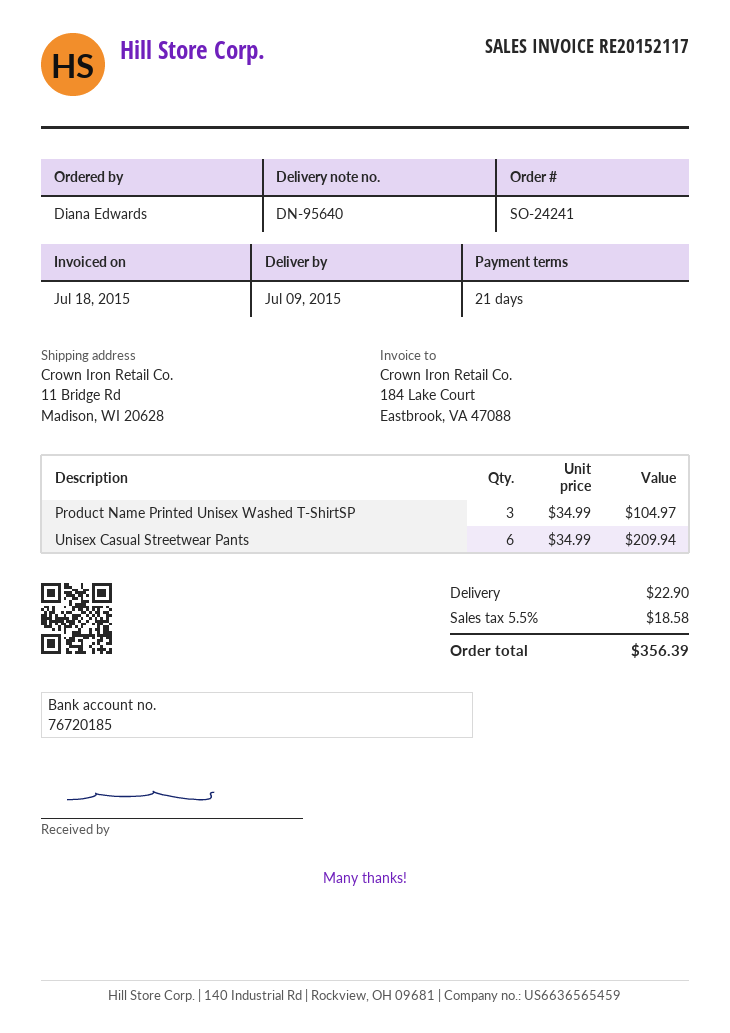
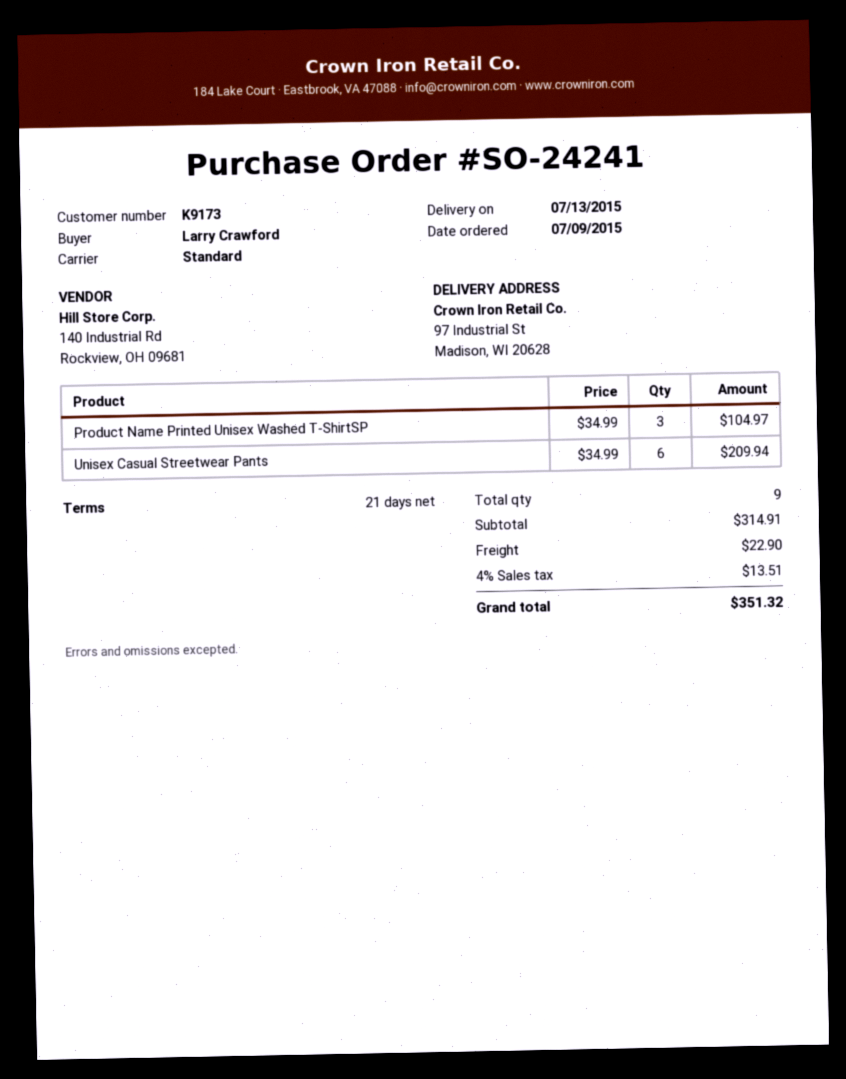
delivery date: 2015-07-09 -> 2015-07-13
ordered by: Diana Edwards -> Larry Crawford
ship to: 11 Bridge Rd, Madison, WI 20628 -> 97 Industrial St, Madison, WI 20628
tax: 5.5% = 18.58 -> 4% = 13.51
total: 356.39 -> 351.32

